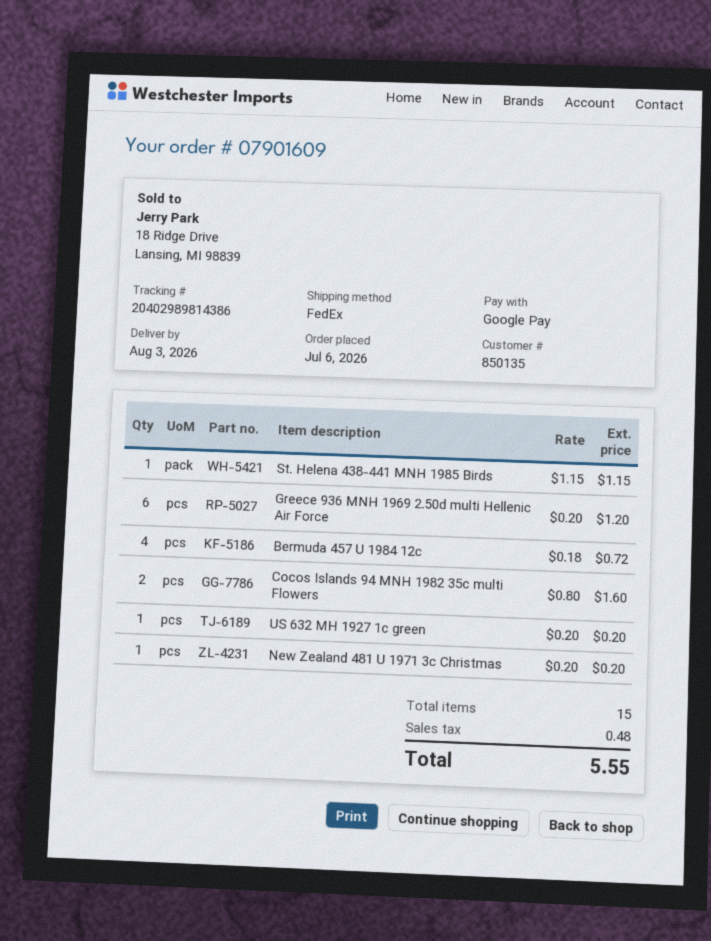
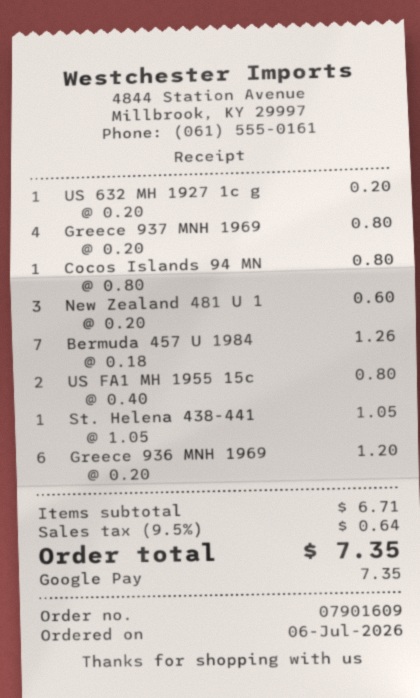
St. Helena 438-441 MNH 1985 Birds: 1 x 1.15 = 1.15 -> 1 x 1.05 = 1.05
Bermuda 457 U 1984 12c: 4 x 0.18 = 0.72 -> 7 x 0.18 = 1.26
Cocos Islands 94 MNH 1982 35c multi Flowers: 2 x 0.80 = 1.60 -> 1 x 0.80 = 0.80
New Zealand 481 U 1971 3c Christmas: 1 x 0.20 = 0.20 -> 3 x 0.20 = 0.60
Greece 937 MNH 1969: none -> 4 x 0.20 = 0.80
US FA1 MH 1955 15c: none -> 2 x 0.40 = 0.80
tax: 0.48 -> 0.64
total: 5.55 -> 7.35

